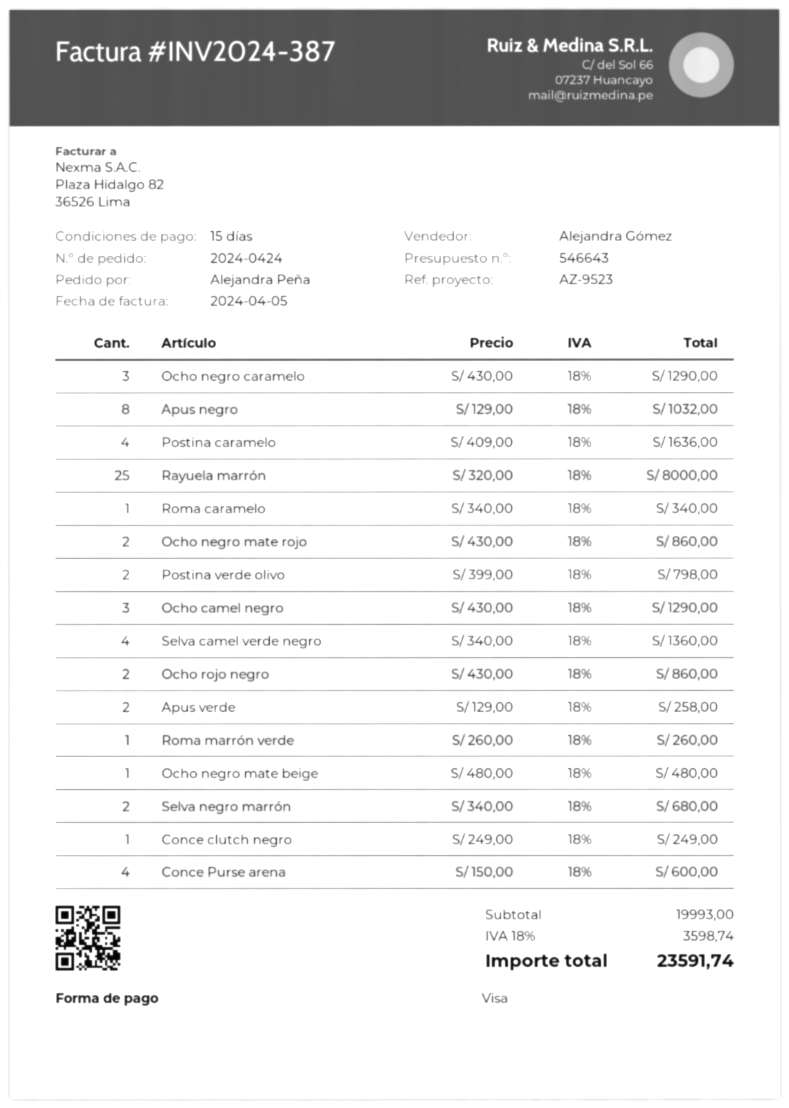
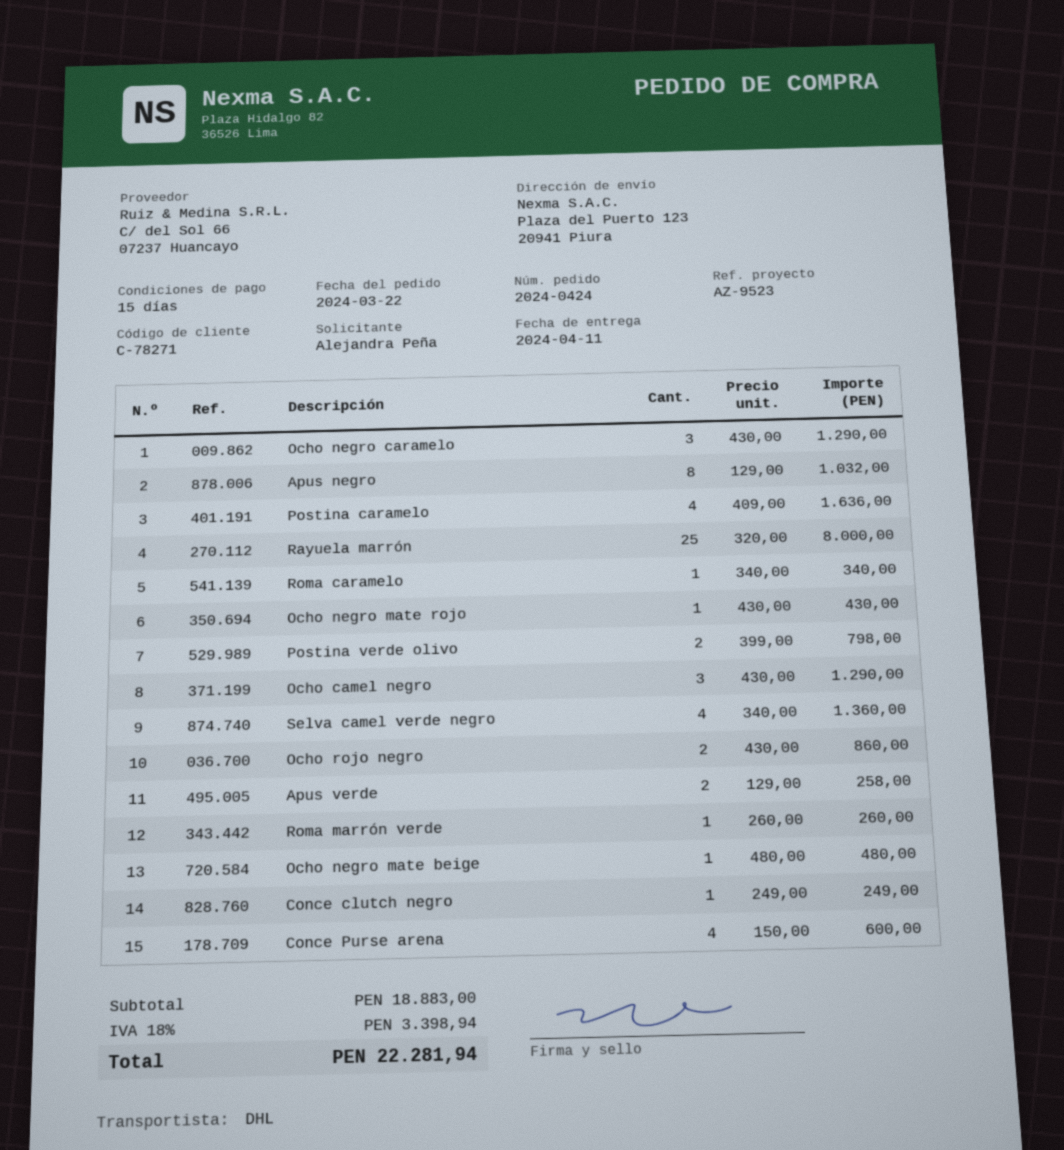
Ocho negro mate rojo: 2 x 430.00 = 860.00 -> 1 x 430.00 = 430.00
Selva negro marrón: 2 x 340.00 = 680.00 -> none
subtotal: 19993.00 -> 18883.00
tax: 18% = 3598.74 -> 18% = 3398.94
total: 23591.74 -> 22281.94

